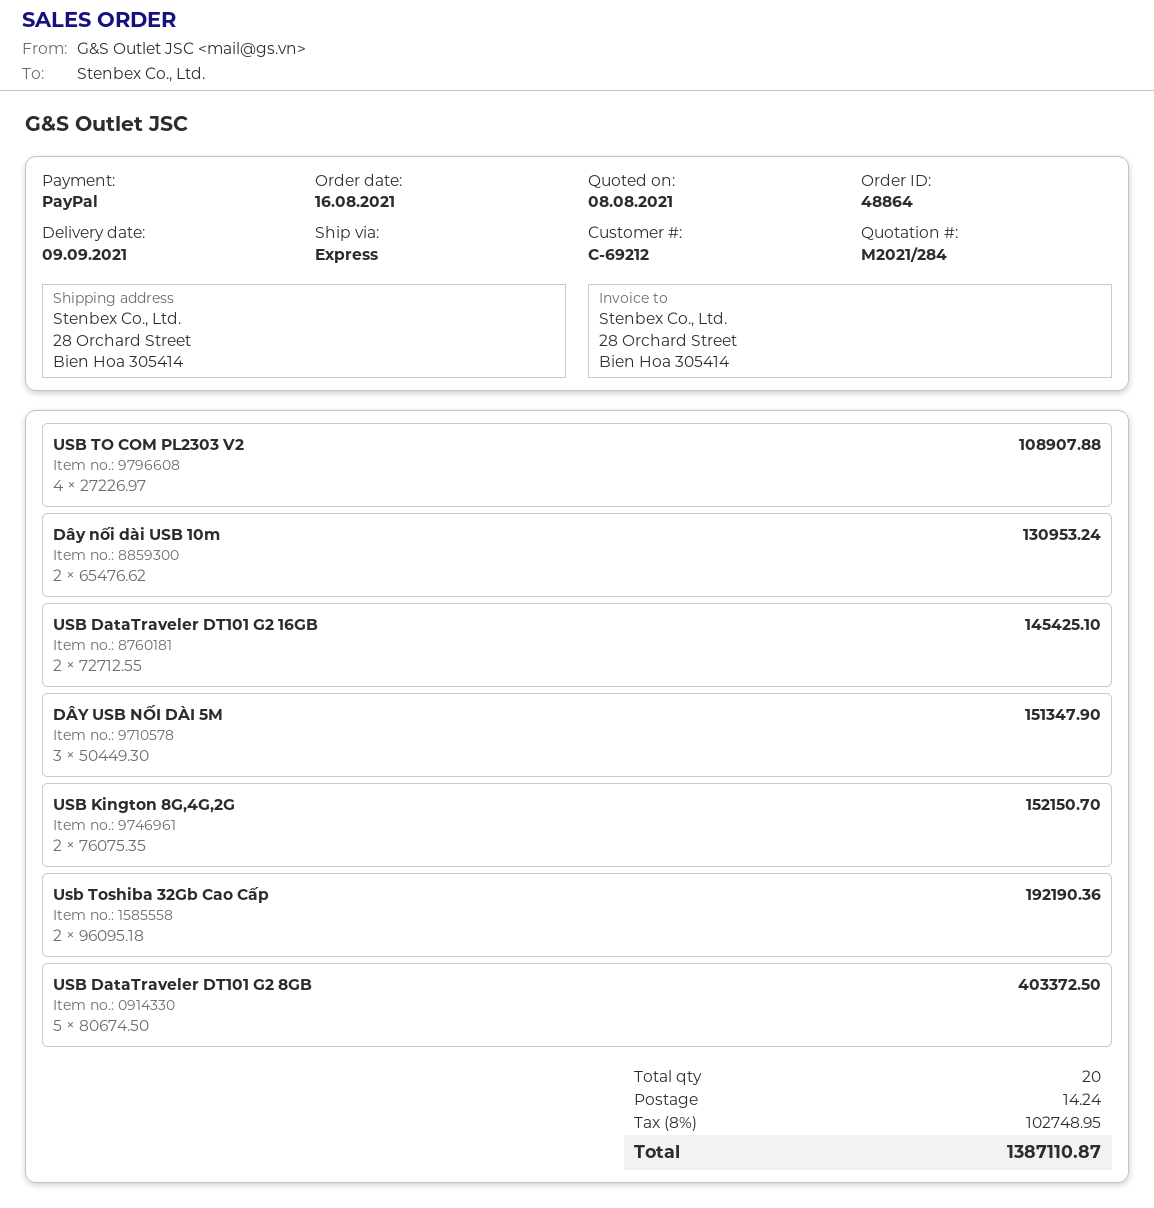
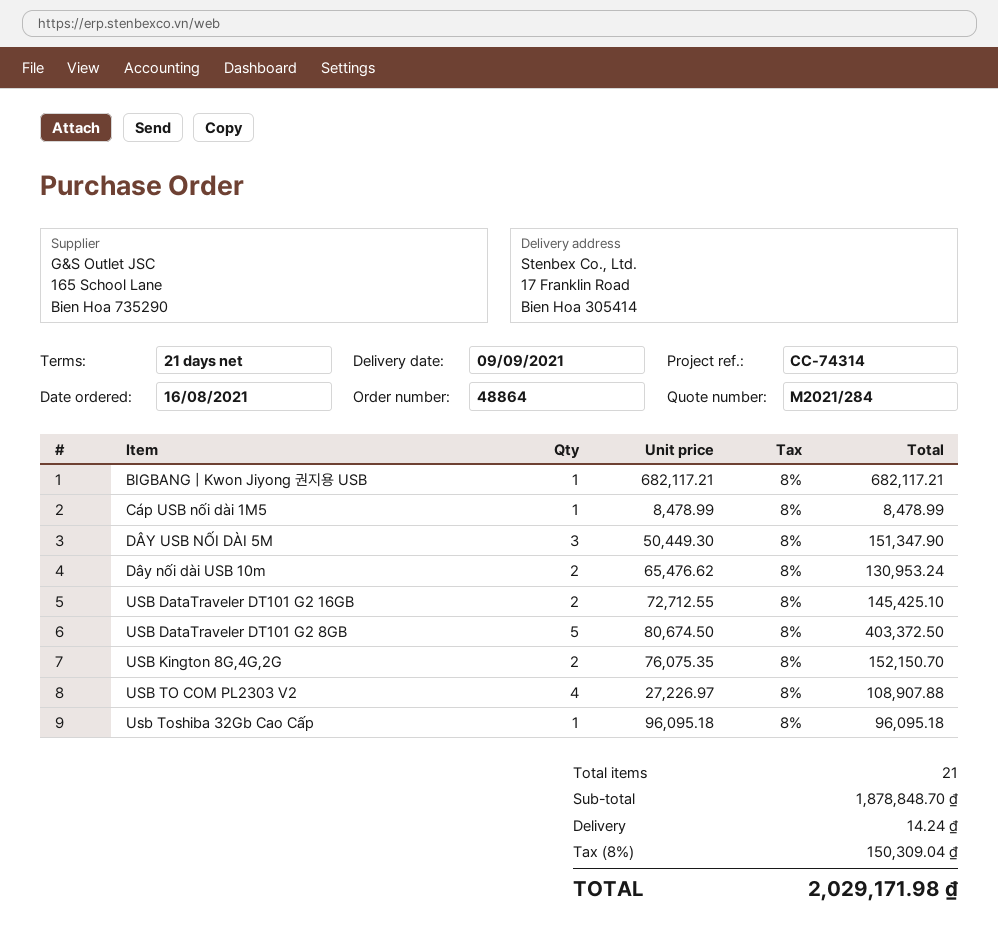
ship to: 28 Orchard Street, Bien Hoa 305414 -> 17 Franklin Road, Bien Hoa 305414
Usb Toshiba 32Gb Cao Cấp: 2 x 96095.18 = 192190.36 -> 1 x 96095.18 = 96095.18
BIGBANG | Kwon Jiyong 권지용 USB: none -> 1 x 682117.21 = 682117.21
Cáp USB nối dài 1M5: none -> 1 x 8478.99 = 8478.99
total quantity: 20 -> 21
tax: 8% = 102748.95 -> 8% = 150309.04
total: 1387110.87 -> 2029171.98

